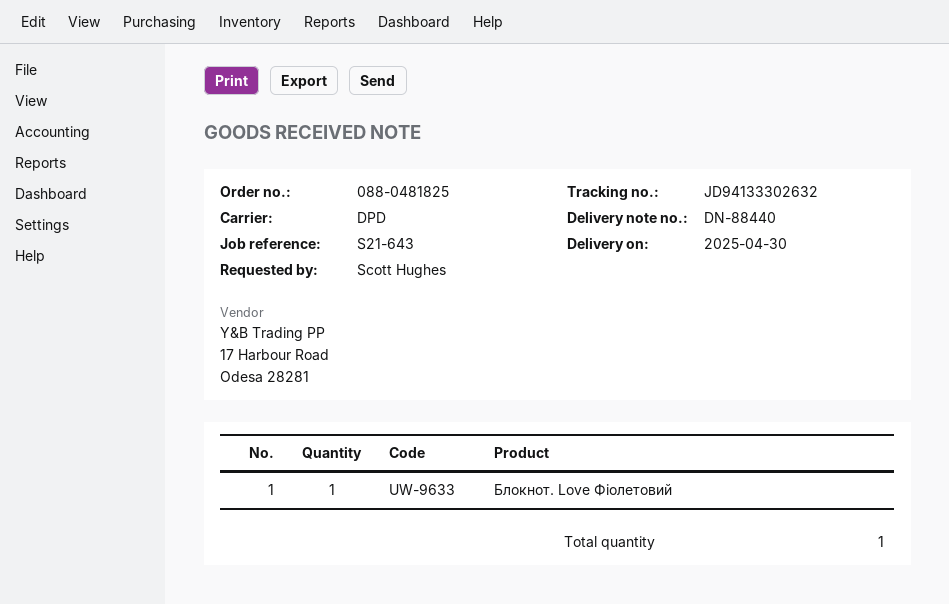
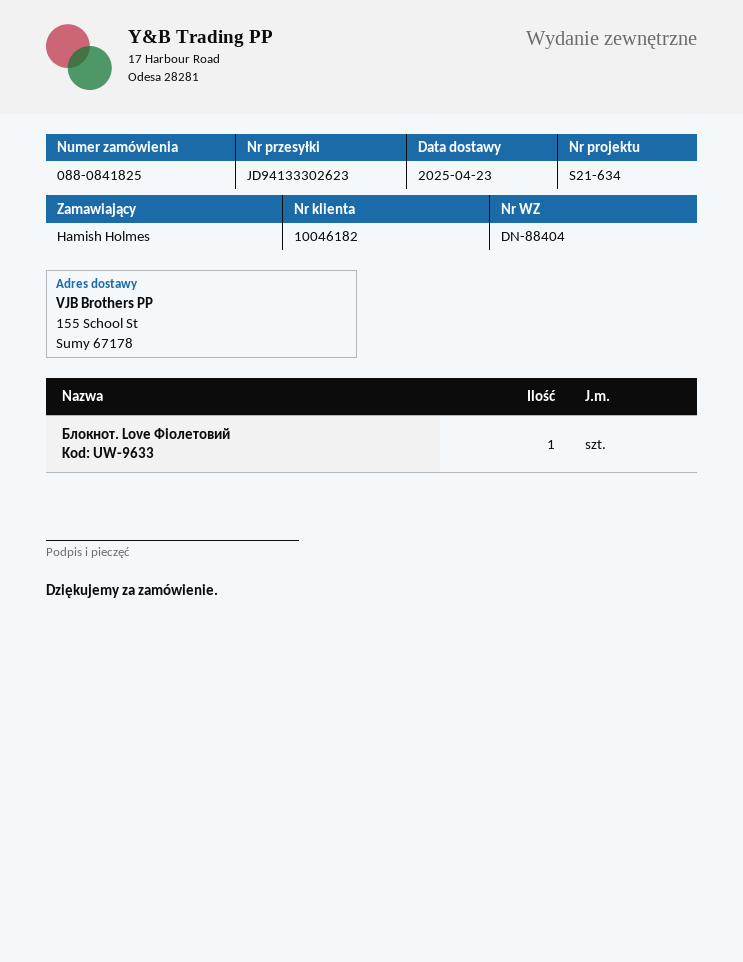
order number: 088-0481825 -> 088-0841825
delivery note number: DN-88440 -> DN-88404
delivery date: 2025-04-30 -> 2025-04-23
reference: S21-643 -> S21-634
ordered by: Scott Hughes -> Hamish Holmes
tracking number: JD94133302632 -> JD94133302623

